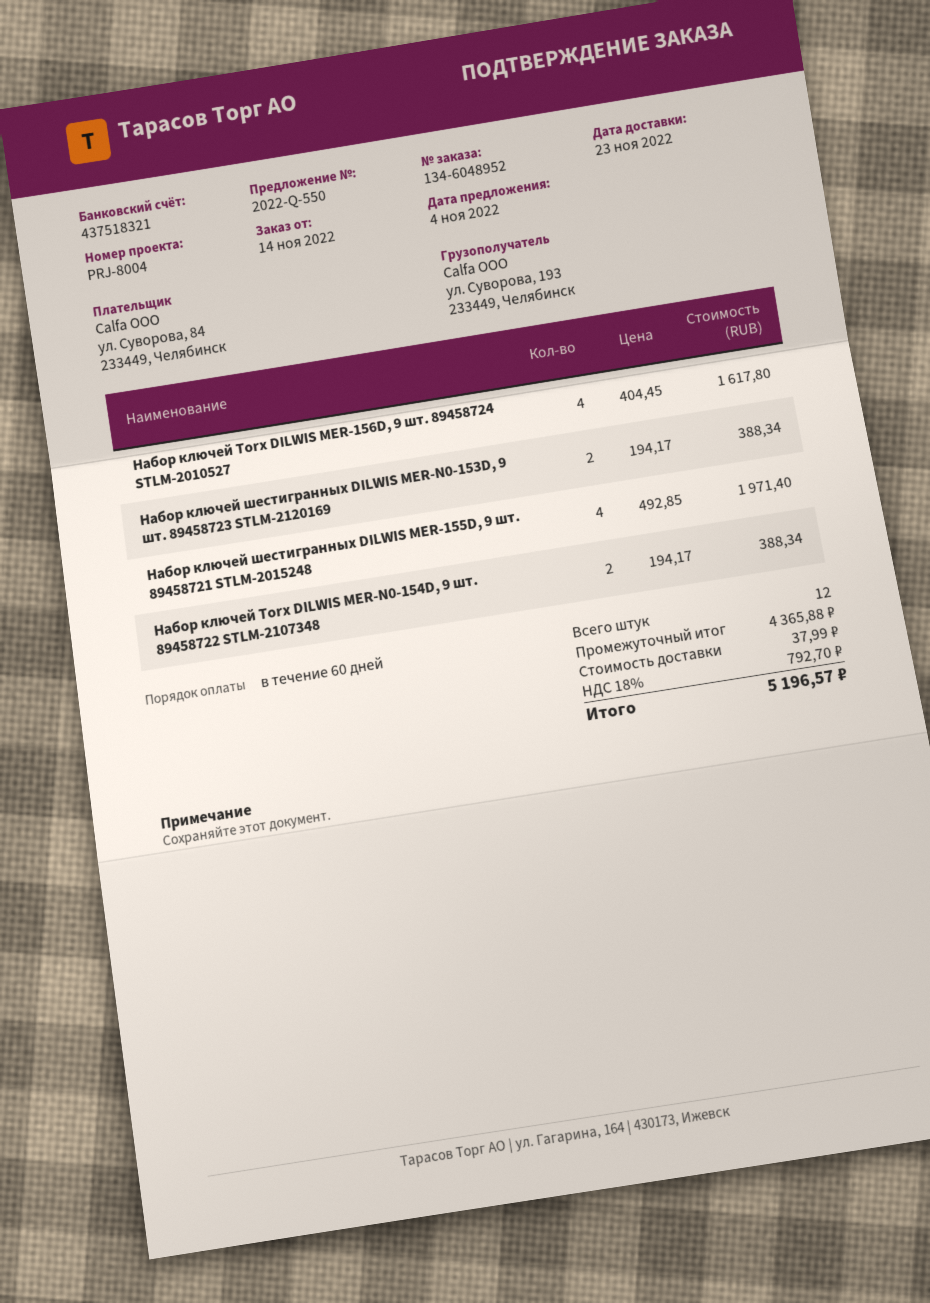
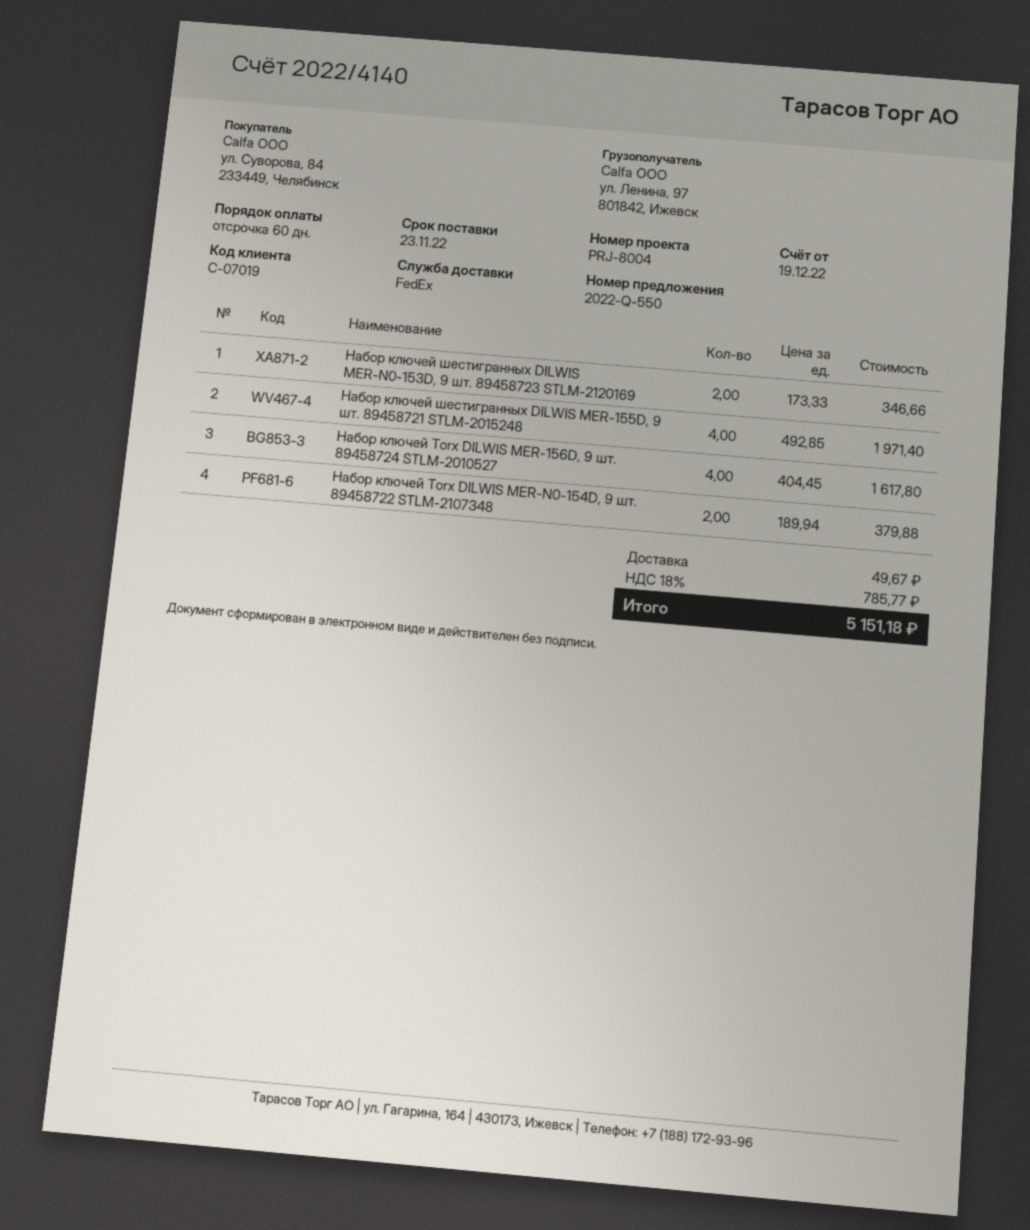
ship to: ул. Суворова, 193, 233449, Челябинск -> ул. Ленина, 97, 801842, Ижевск
Набор ключей шестигранных DILWIS MER-N0-153D, 9 шт. 89458723 STLM-2120169: 2 x 194.17 = 388.34 -> 2 x 173.33 = 346.66
Набор ключей Torx DILWIS MER-N0-154D, 9 шт. 89458722 STLM-2107348: 2 x 194.17 = 388.34 -> 2 x 189.94 = 379.88
shipping: 37.99 -> 49.67
tax: 18% = 792.70 -> 18% = 785.77
total: 5196.57 -> 5151.18

